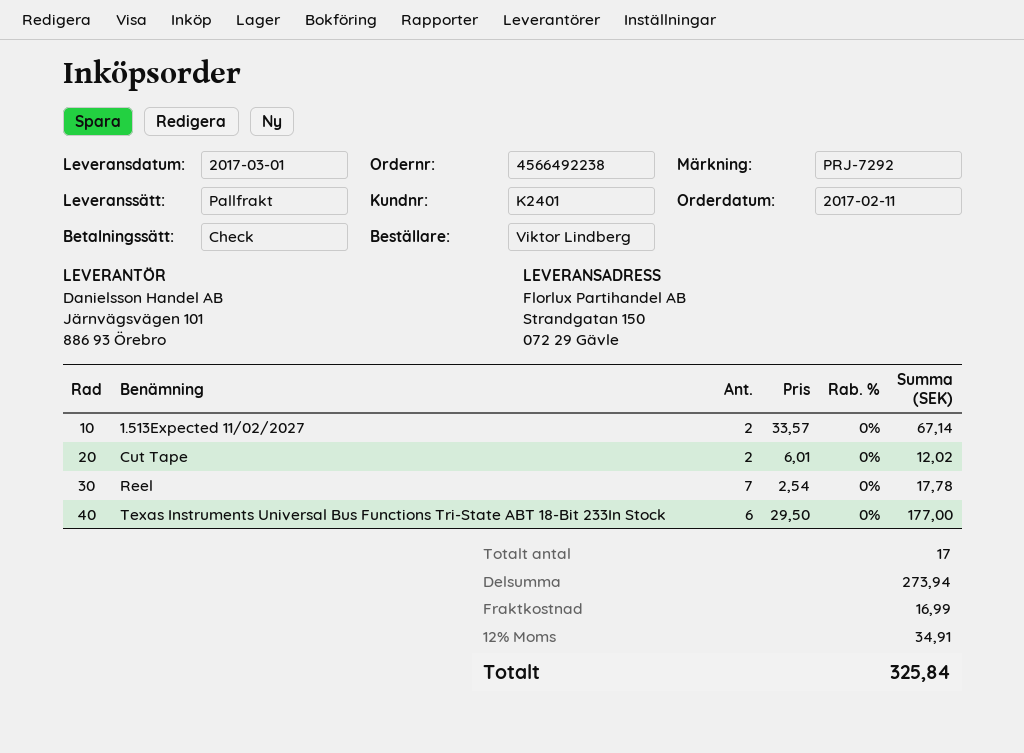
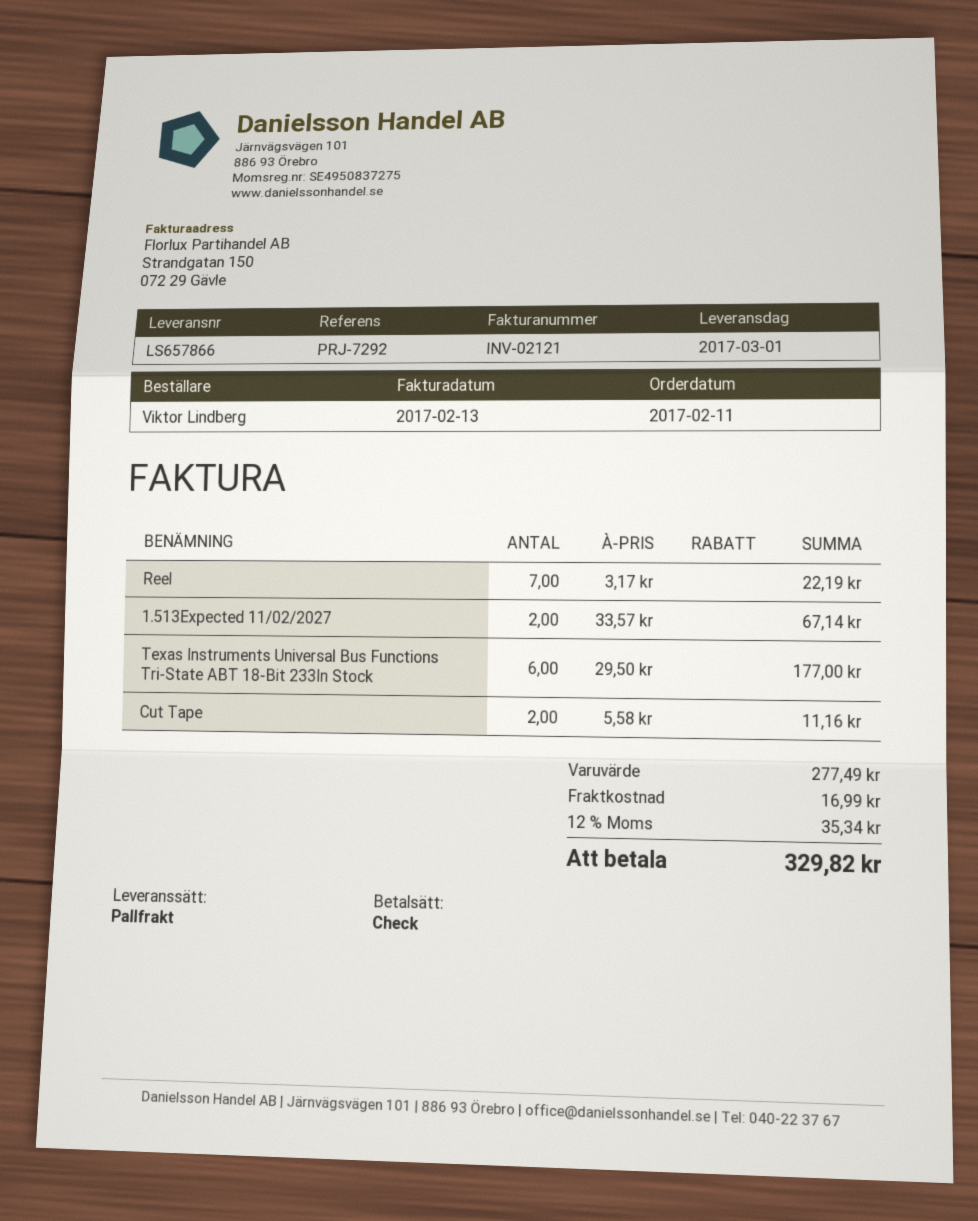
Cut Tape: 2 x 6.01 = 12.02 -> 2 x 5.58 = 11.16
Reel: 7 x 2.54 = 17.78 -> 7 x 3.17 = 22.19
subtotal: 273.94 -> 277.49
tax: 12% = 34.91 -> 12% = 35.34
total: 325.84 -> 329.82

